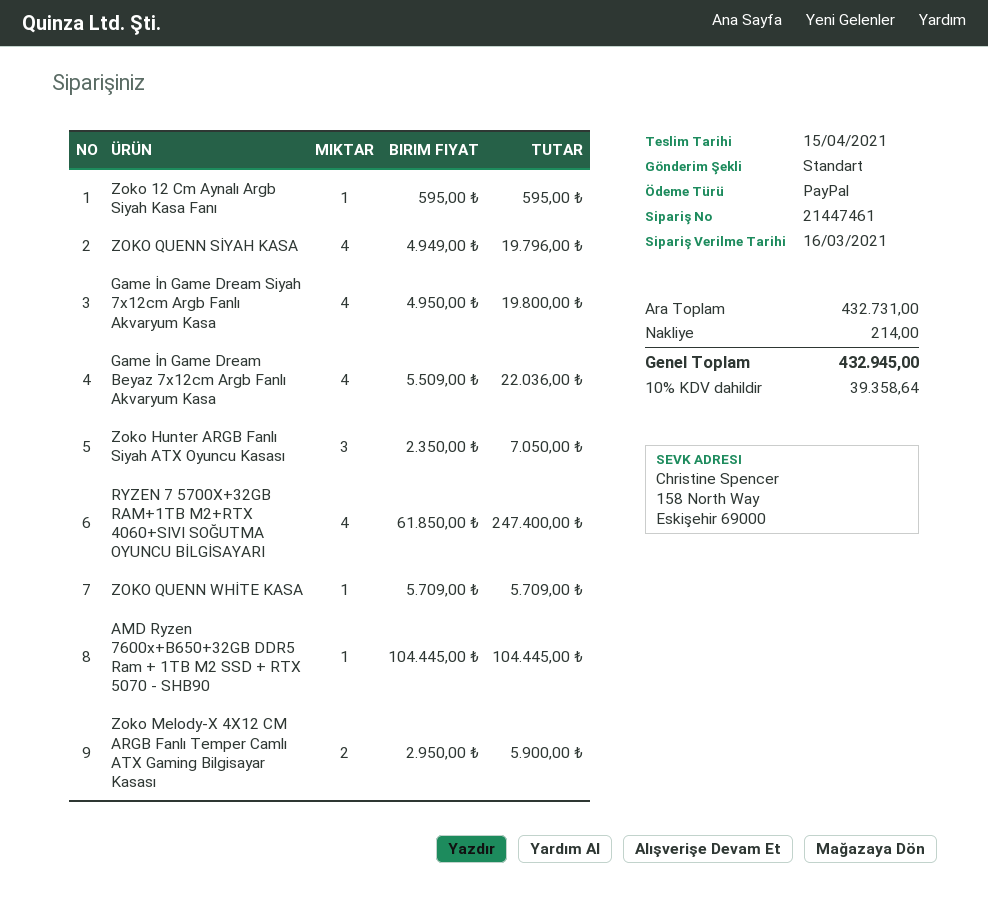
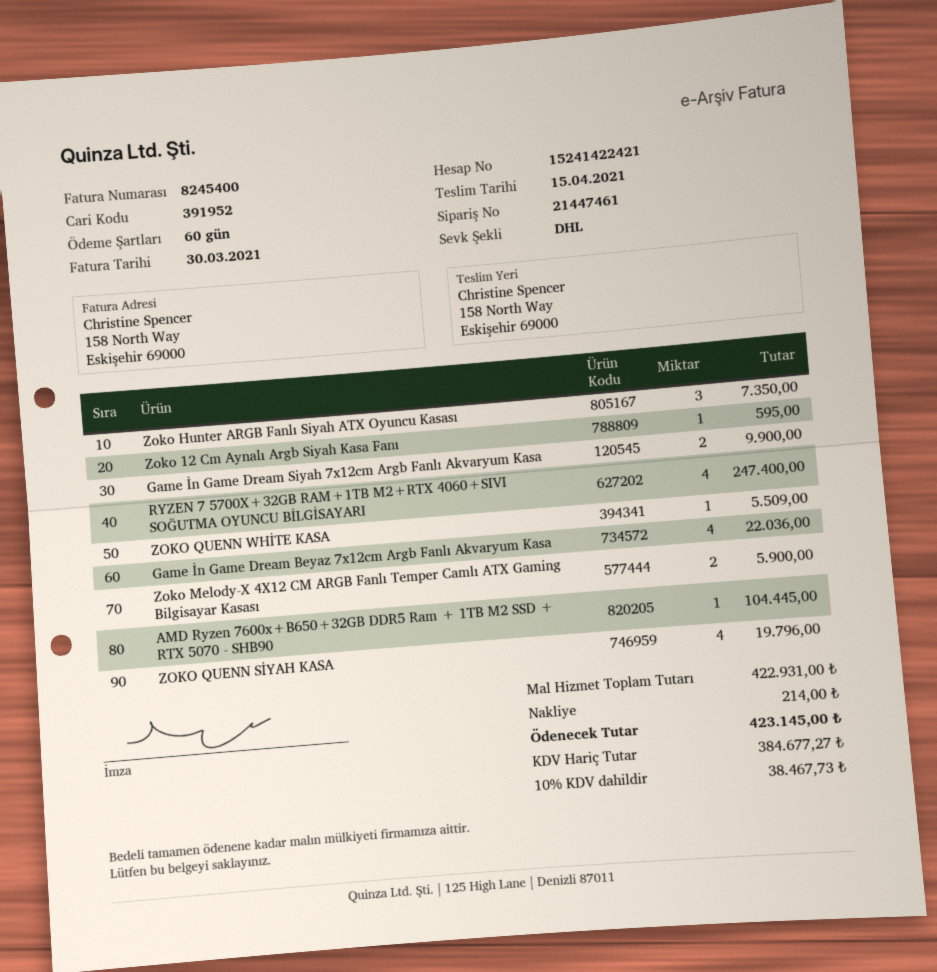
shipping method: standard -> DHL
Game İn Game Dream Siyah 7x12cm Argb Fanlı Akvaryum Kasa: 4 for 19800.00 -> 2 for 9900.00
Zoko Hunter ARGB Fanlı Siyah ATX Oyuncu Kasası: 3 for 7050.00 -> 3 for 7350.00
ZOKO QUENN WHİTE KASA: 1 for 5709.00 -> 1 for 5509.00
subtotal: 432731.00 -> 422931.00
tax: 10% = 39358.64 -> 10% = 38467.73
total: 432945.00 -> 423145.00

